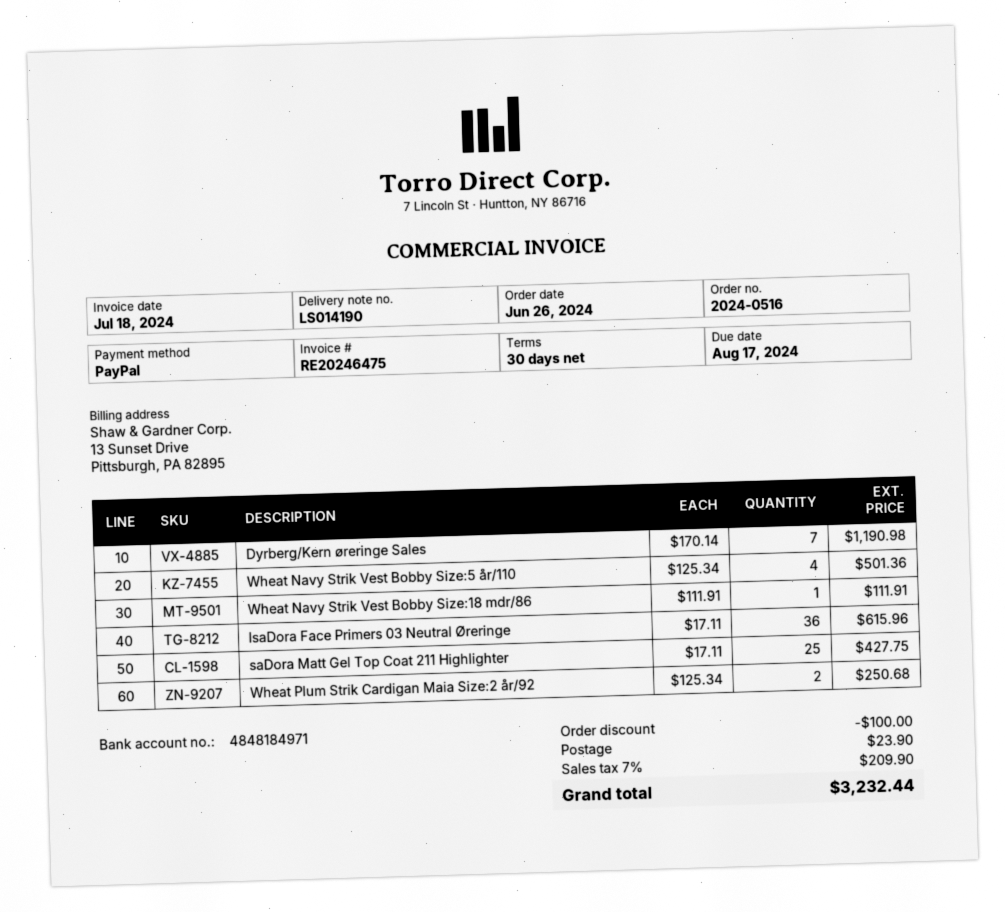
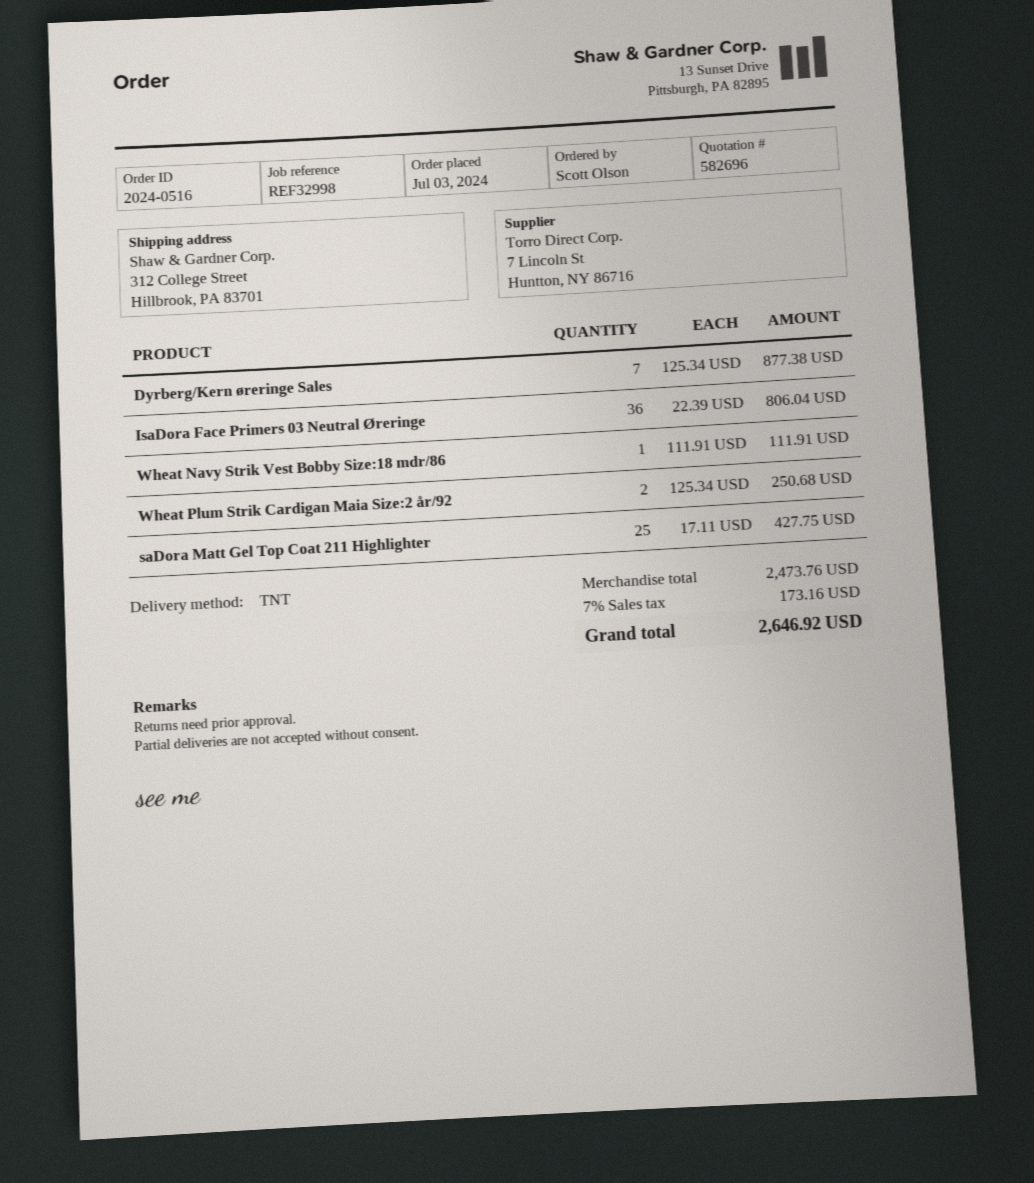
order date: 2024-06-26 -> 2024-07-03
Dyrberg/Kern øreringe Sales: 7 x 170.14 = 1190.98 -> 7 x 125.34 = 877.38
Wheat Navy Strik Vest Bobby Size:5 år/110: 4 x 125.34 = 501.36 -> none
IsaDora Face Primers 03 Neutral Øreringe: 36 x 17.11 = 615.96 -> 36 x 22.39 = 806.04
discount: 100.00 -> none
shipping: 23.90 -> none
tax: 7% = 209.90 -> 7% = 173.16
total: 3232.44 -> 2646.92

